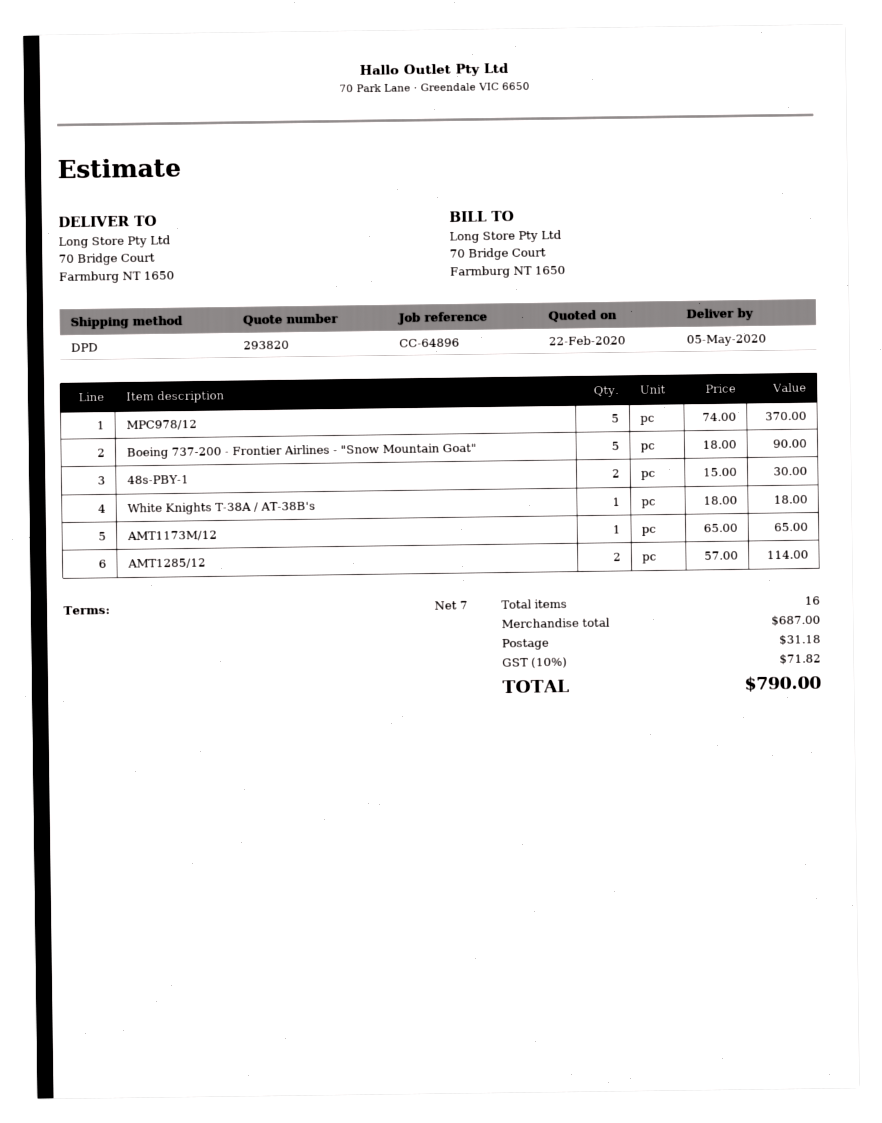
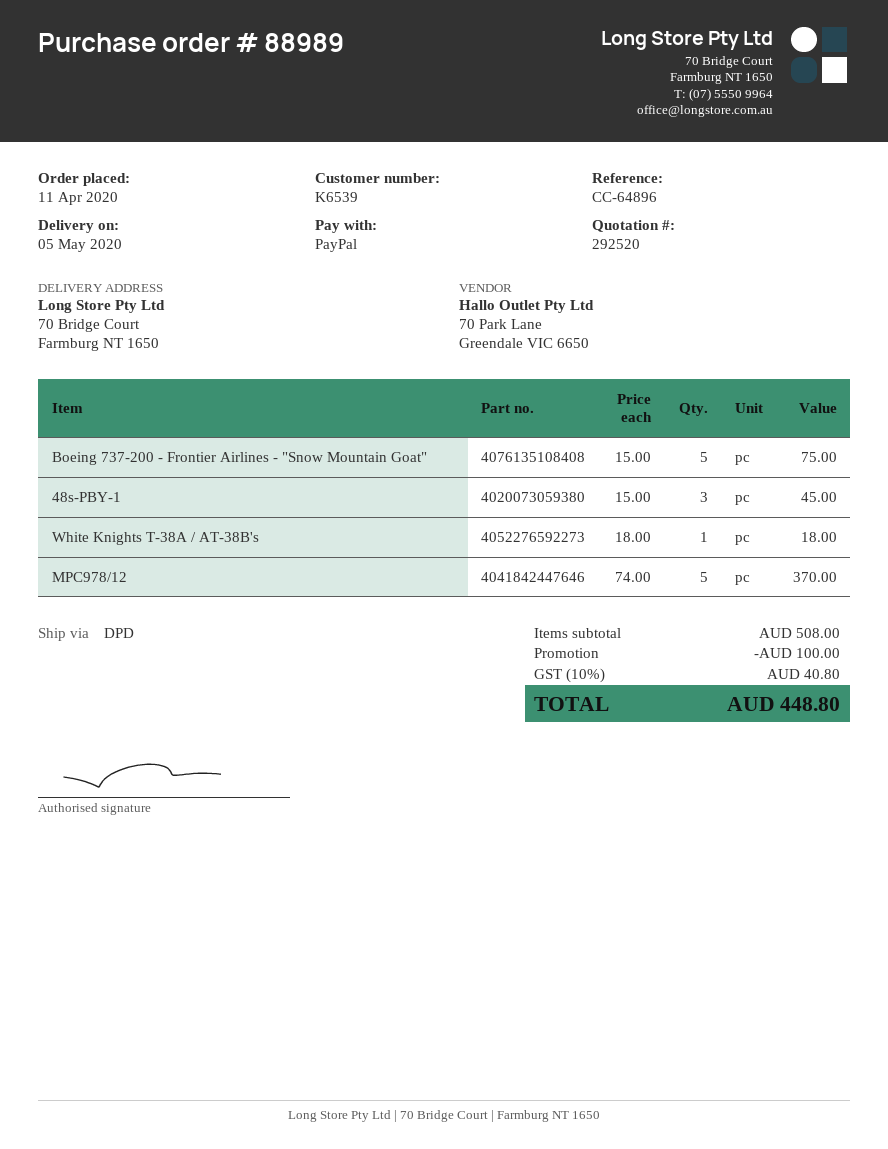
quote number: 293820 -> 292520
Boeing 737-200 - Frontier Airlines - "Snow Mountain Goat": 5 x 18.00 = 90.00 -> 5 x 15.00 = 75.00
48s-PBY-1: 2 x 15.00 = 30.00 -> 3 x 15.00 = 45.00
AMT1173M/12: 1 x 65.00 = 65.00 -> none
AMT1285/12: 2 x 57.00 = 114.00 -> none
subtotal: 687.00 -> 508.00
discount: none -> 100.00
shipping: 31.18 -> none
tax: 10% = 71.82 -> 10% = 40.80
total: 790.00 -> 448.80

